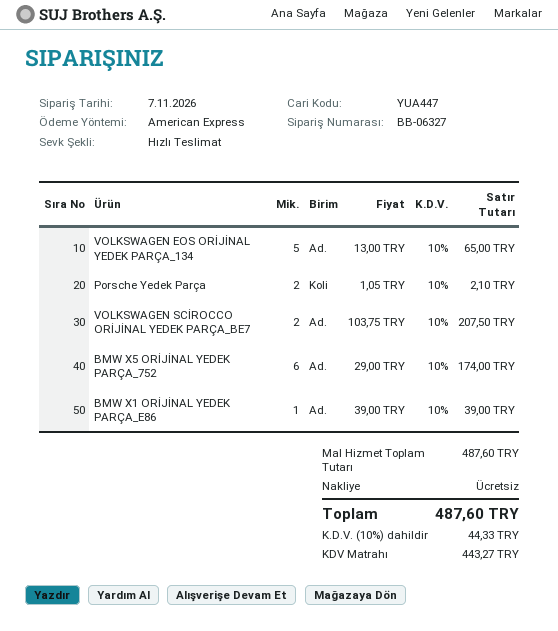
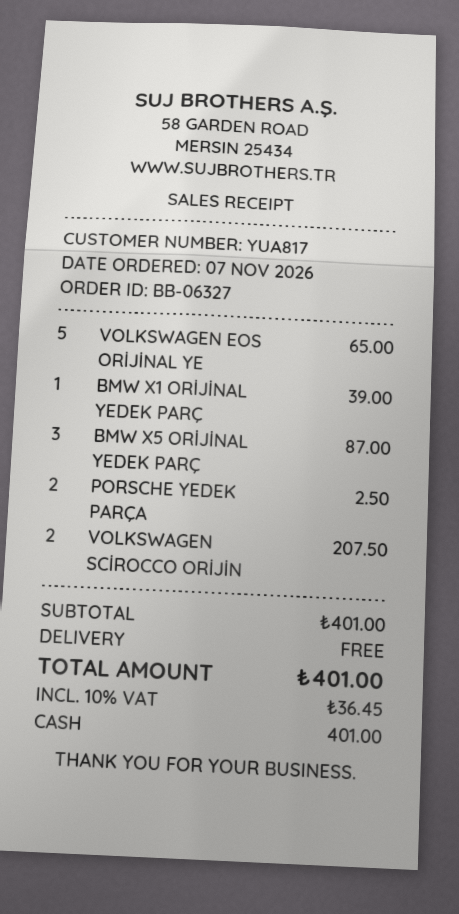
customer number: YUA447 -> YUA817
payment method: American Express -> cash
Porsche Yedek Parça: 2 for 2.10 -> 2 for 2.50
BMW X5 ORİJİNAL YEDEK PARÇA_752: 6 for 174.00 -> 3 for 87.00
subtotal: 487.60 -> 401.00
tax: 10% = 44.33 -> 10% = 36.45
total: 487.60 -> 401.00

